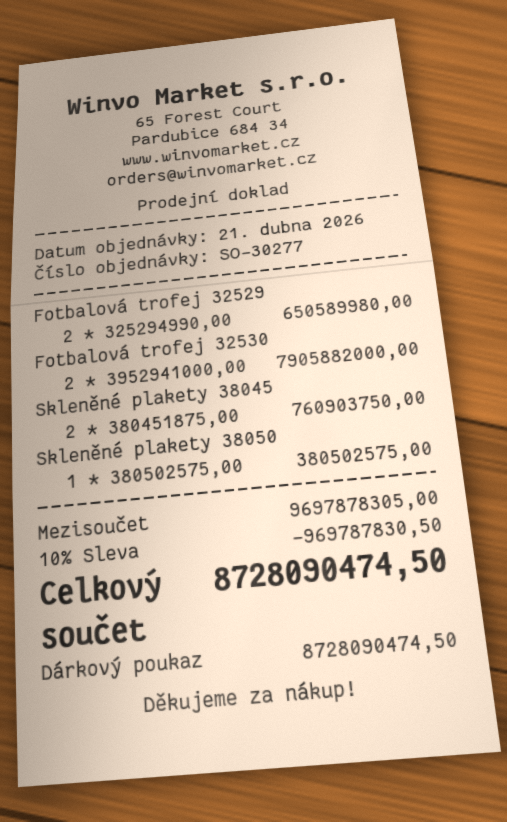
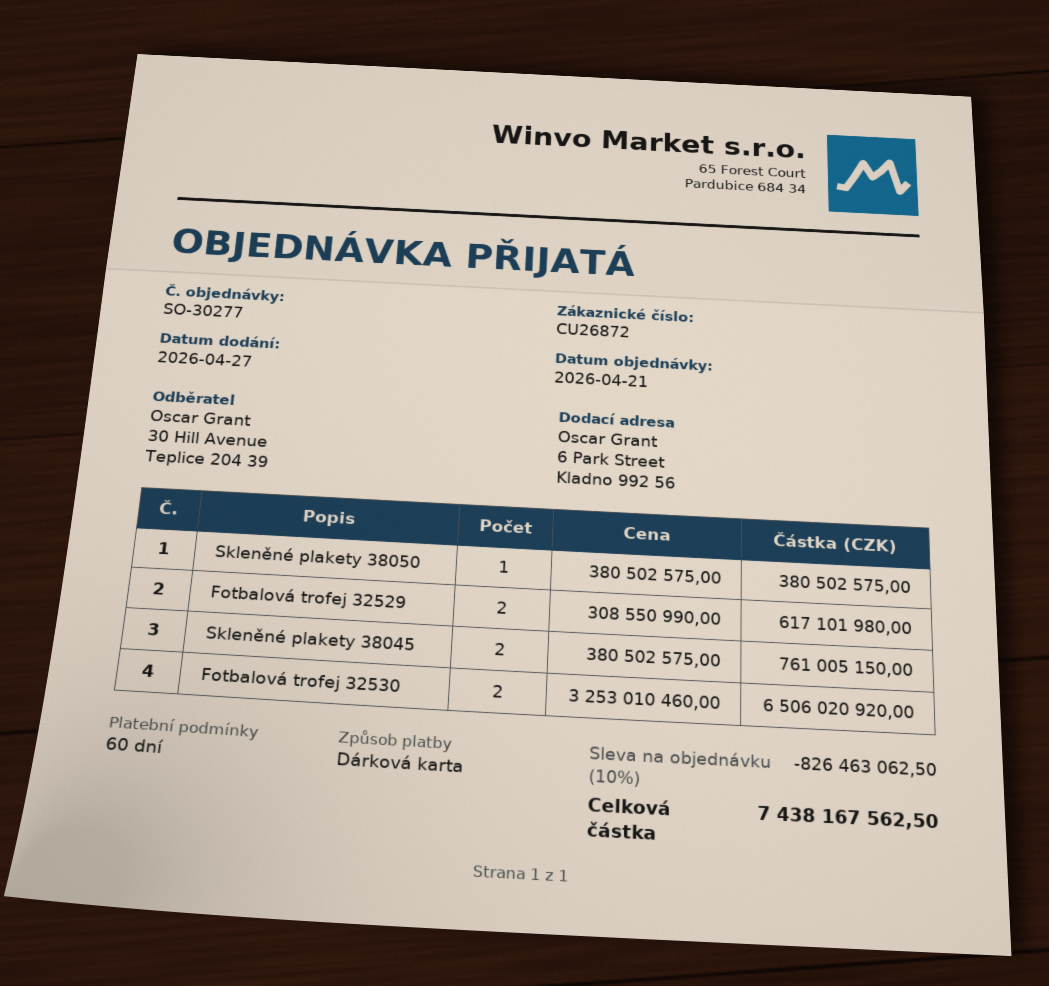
Fotbalová trofej 32529: 2 x 325294990.00 = 650589980.00 -> 2 x 308550990.00 = 617101980.00
Fotbalová trofej 32530: 2 x 3952941000.00 = 7905882000.00 -> 2 x 3253010460.00 = 6506020920.00
Skleněné plakety 38045: 2 x 380451875.00 = 760903750.00 -> 2 x 380502575.00 = 761005150.00
discount: 10% = 969787830.50 -> 10% = 826463062.50
total: 8728090474.50 -> 7438167562.50

